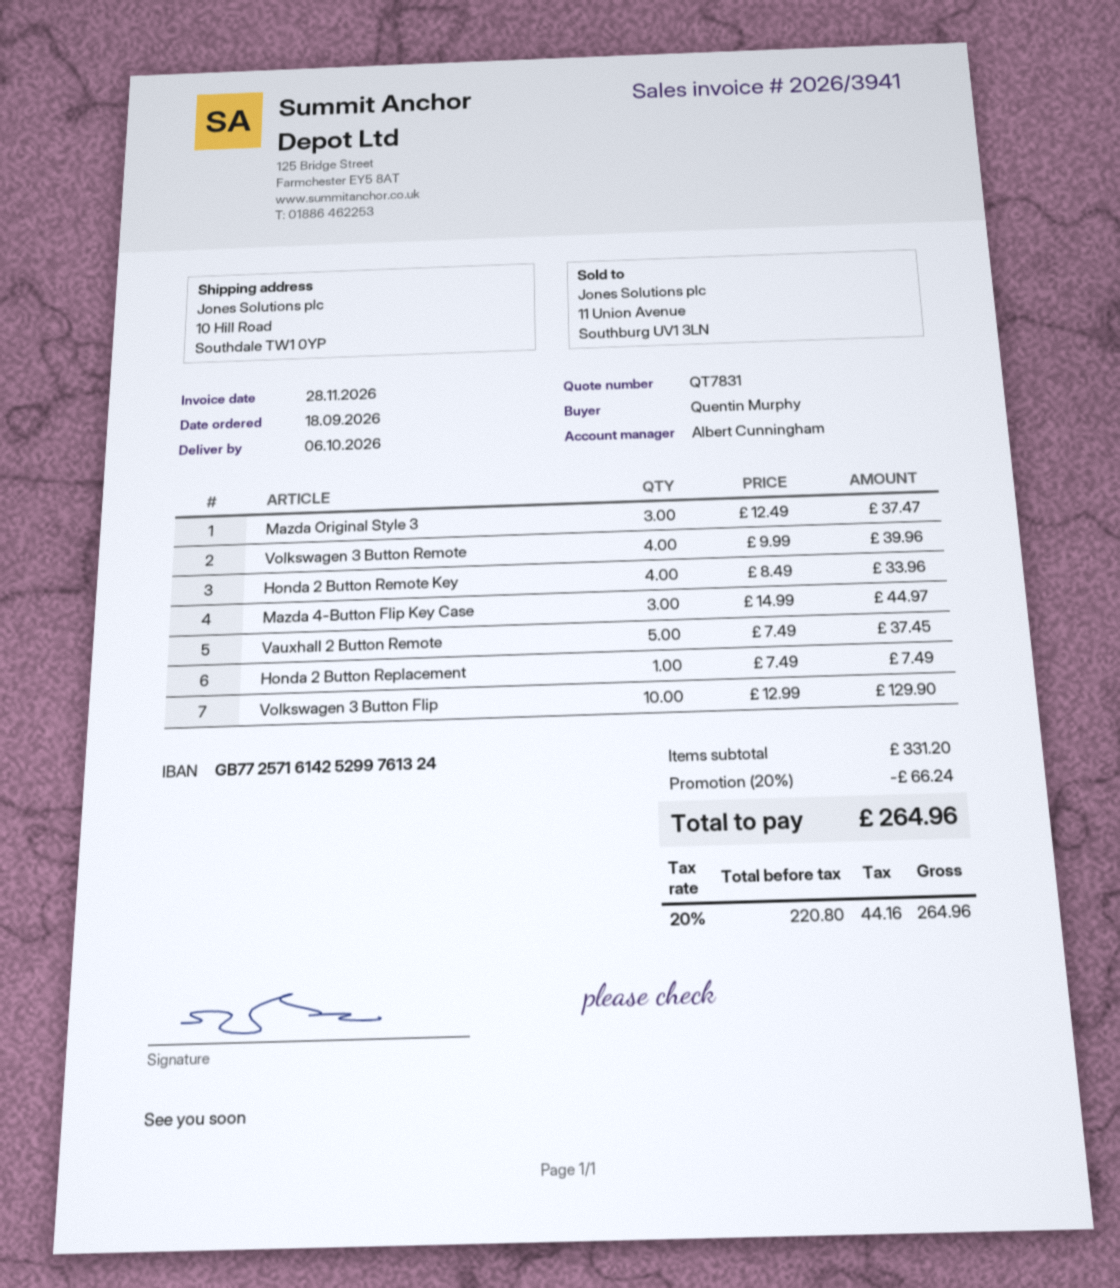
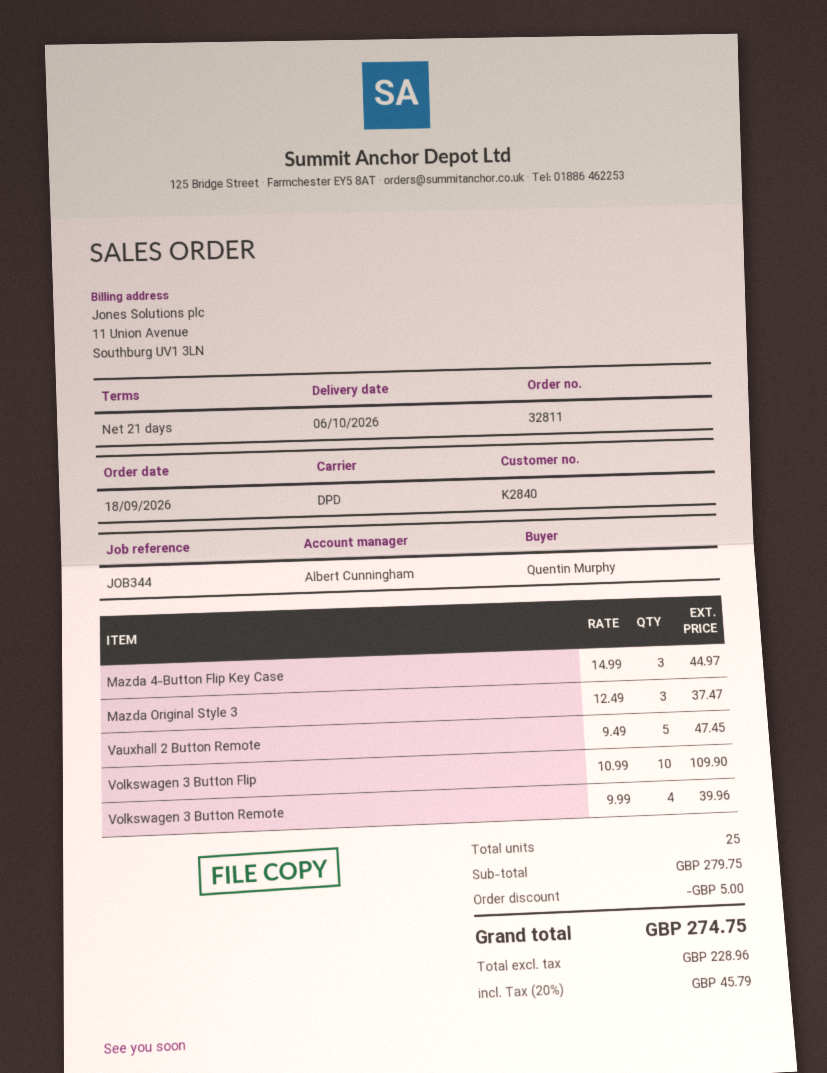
Honda 2 Button Remote Key: 4 x 8.49 = 33.96 -> none
Vauxhall 2 Button Remote: 5 x 7.49 = 37.45 -> 5 x 9.49 = 47.45
Honda 2 Button Replacement: 1 x 7.49 = 7.49 -> none
Volkswagen 3 Button Flip: 10 x 12.99 = 129.90 -> 10 x 10.99 = 109.90
subtotal: 331.20 -> 279.75
discount: 66.24 -> 5.00
net: 220.80 -> 228.96
tax: 20% = 44.16 -> 20% = 45.79
total: 264.96 -> 274.75

